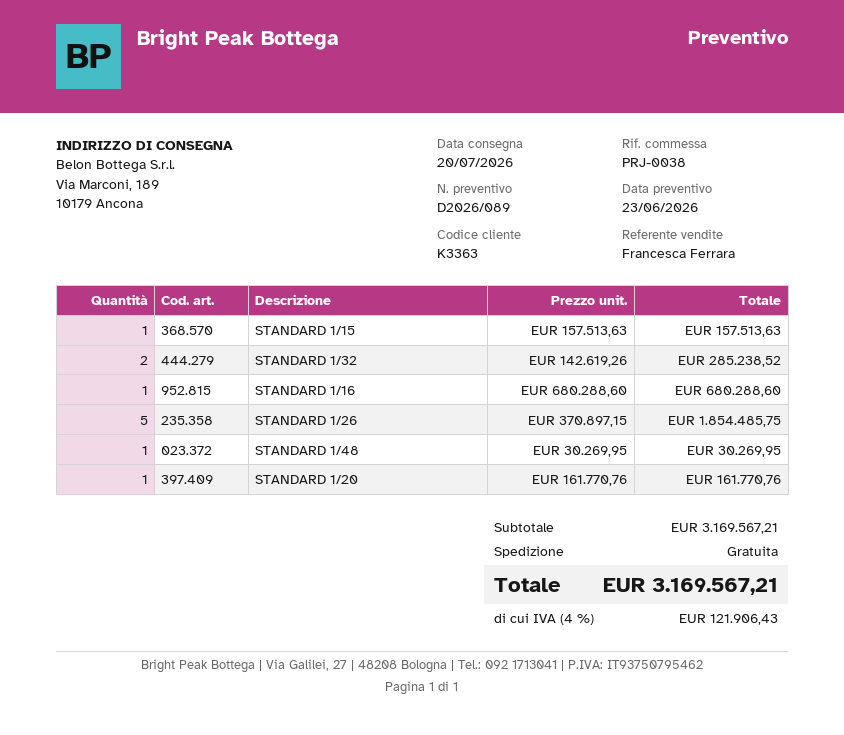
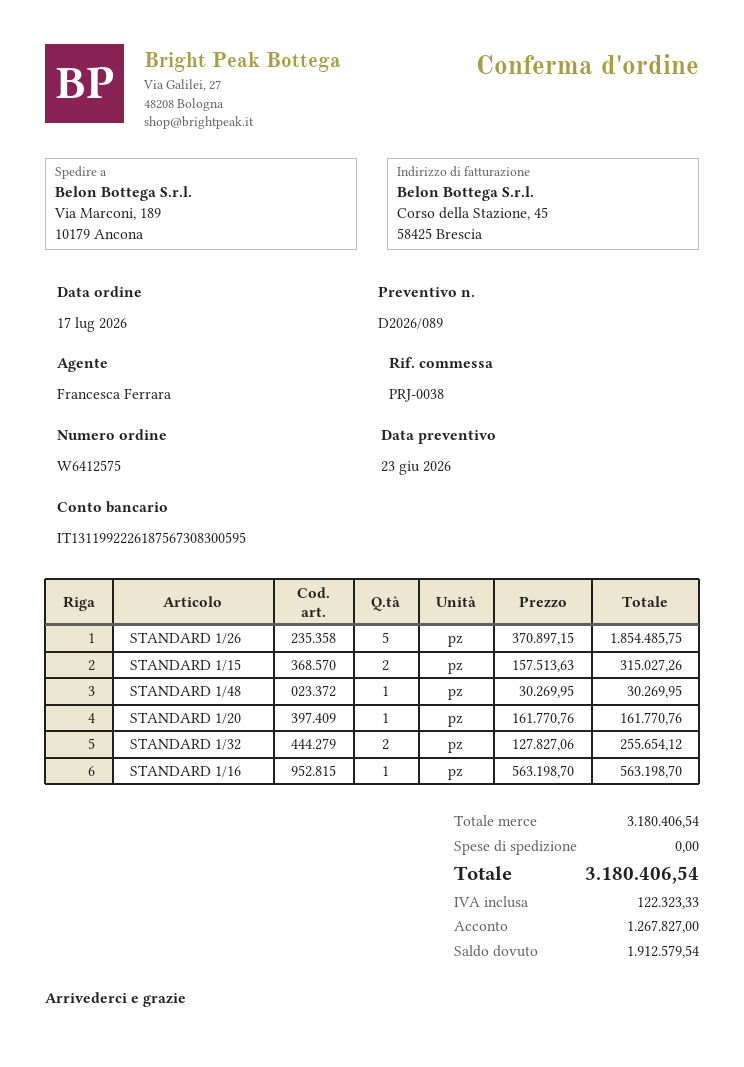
STANDARD 1/15: 1 x 157513.63 = 157513.63 -> 2 x 157513.63 = 315027.26
STANDARD 1/32: 2 x 142619.26 = 285238.52 -> 2 x 127827.06 = 255654.12
STANDARD 1/16: 1 x 680288.60 = 680288.60 -> 1 x 563198.70 = 563198.70
subtotal: 3169567.21 -> 3180406.54
tax: 121906.43 -> 122323.33
total: 3169567.21 -> 3180406.54

